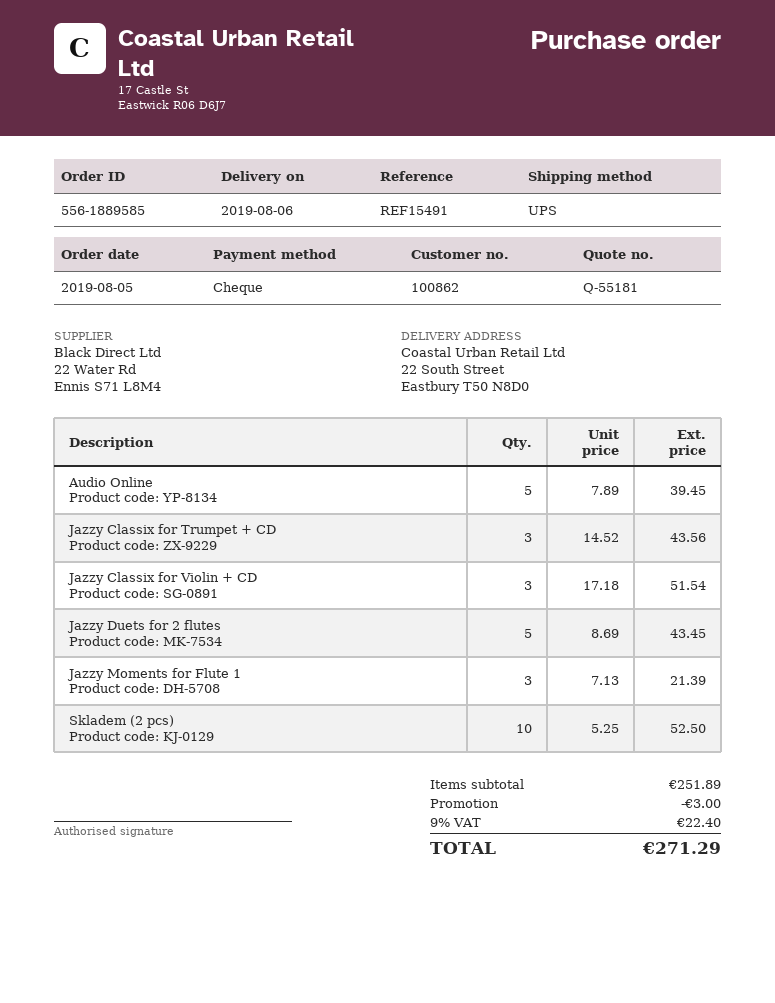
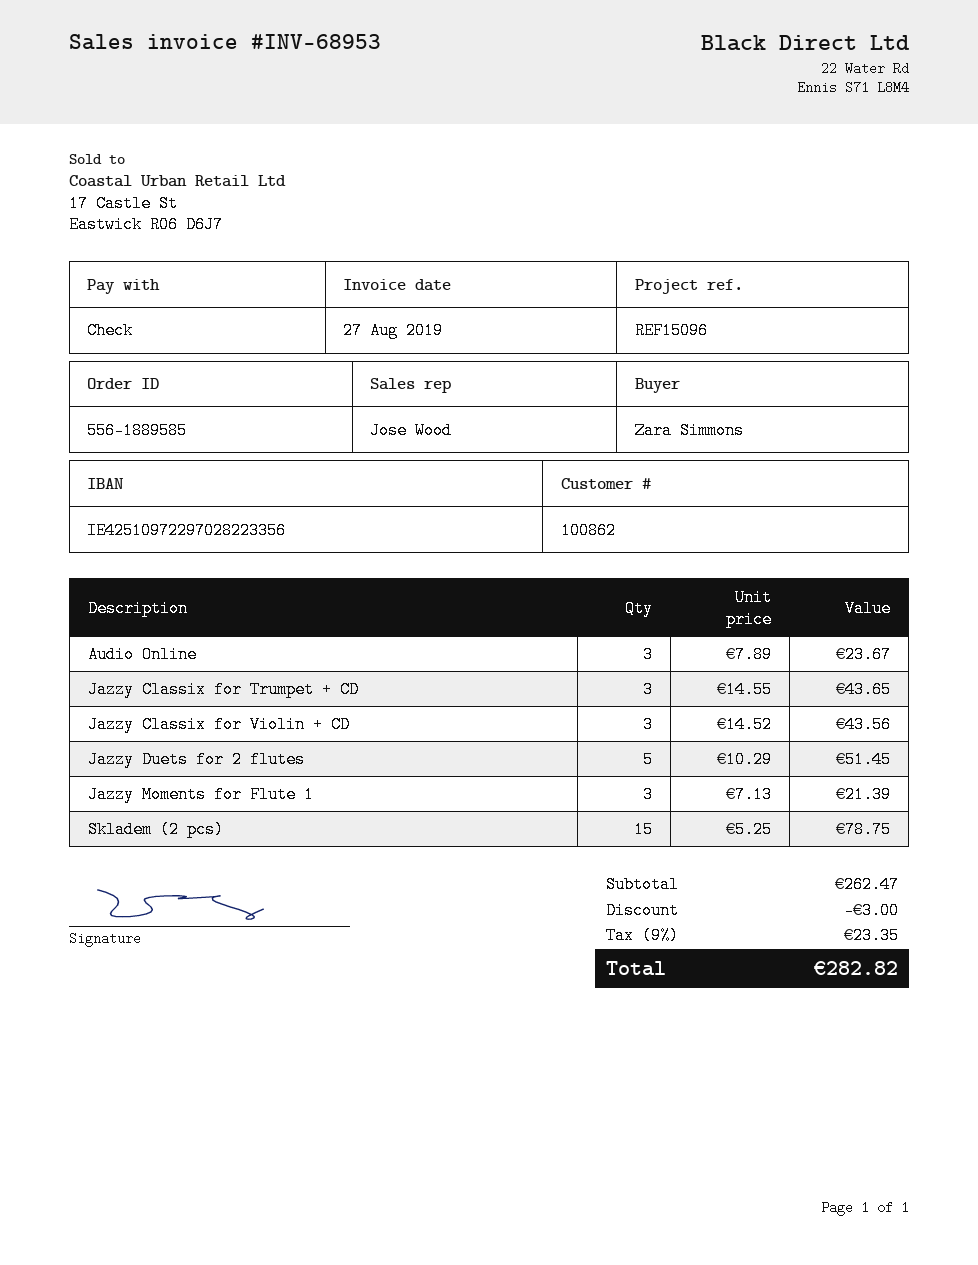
reference: REF15491 -> REF15096
Audio Online: 5 x 7.89 = 39.45 -> 3 x 7.89 = 23.67
Jazzy Classix for Trumpet + CD: 3 x 14.52 = 43.56 -> 3 x 14.55 = 43.65
Jazzy Classix for Violin + CD: 3 x 17.18 = 51.54 -> 3 x 14.52 = 43.56
Jazzy Duets for 2 flutes: 5 x 8.69 = 43.45 -> 5 x 10.29 = 51.45
Skladem (2 pcs): 10 x 5.25 = 52.50 -> 15 x 5.25 = 78.75
subtotal: 251.89 -> 262.47
tax: 9% = 22.40 -> 9% = 23.35
total: 271.29 -> 282.82

